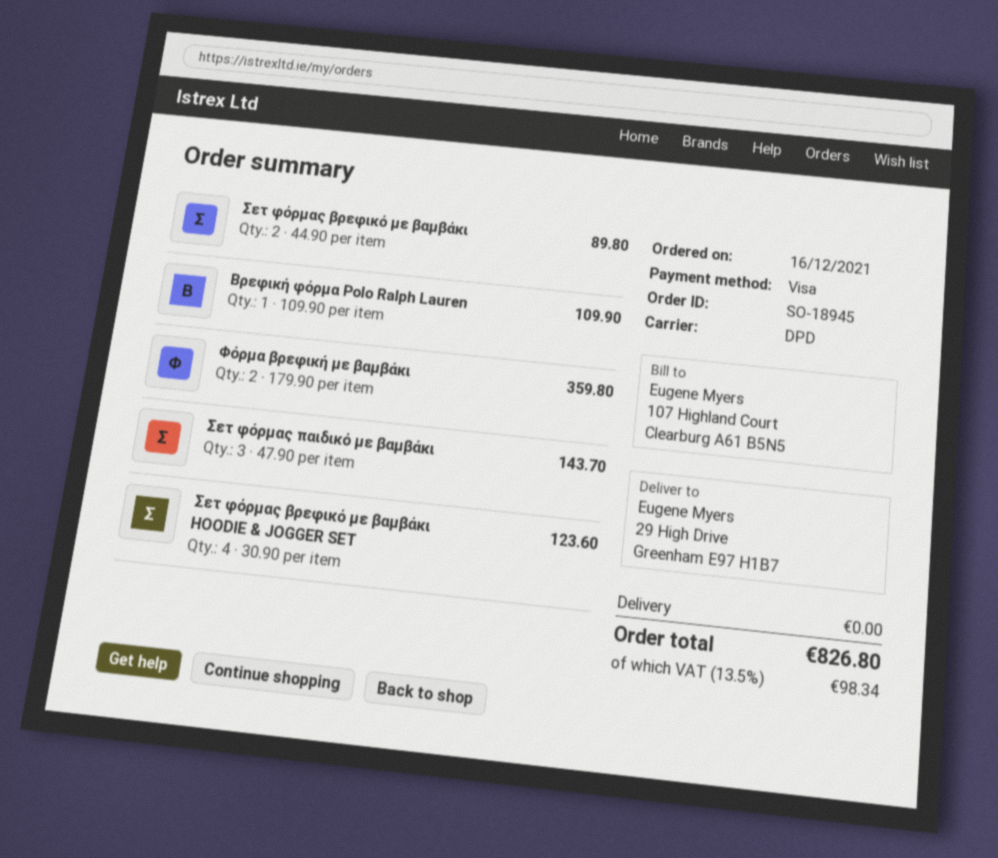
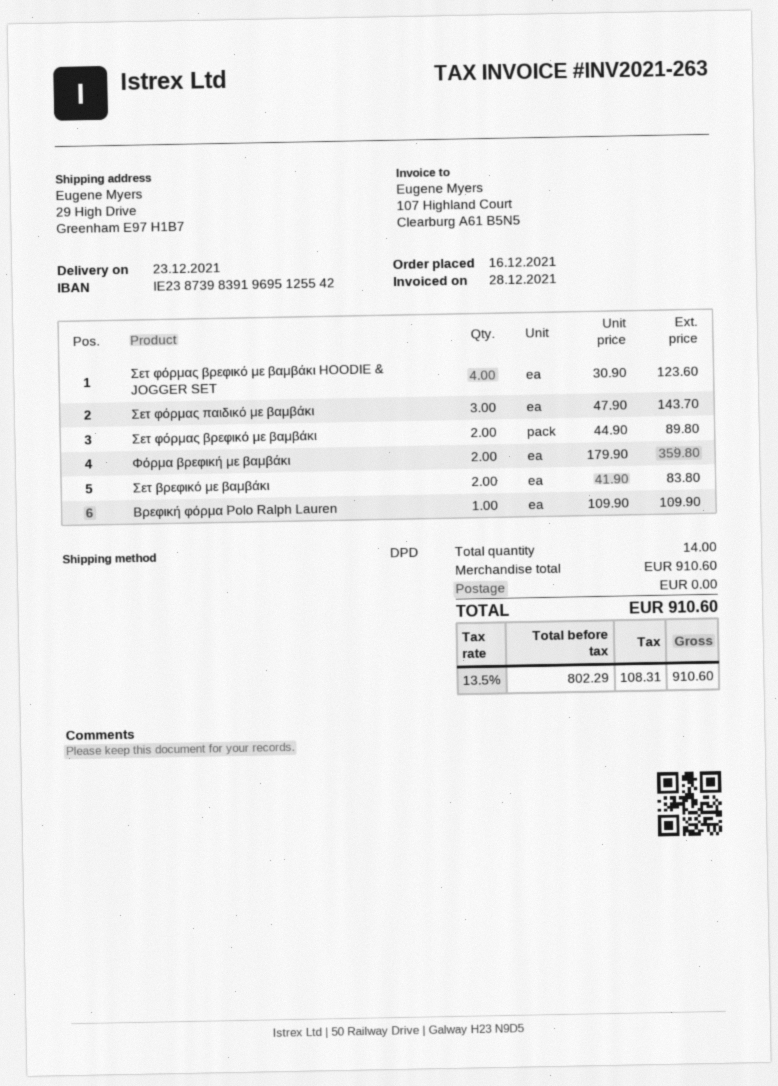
Σετ βρεφικό με βαμβάκι: none -> 2 x 41.90 = 83.80
tax: 13.5% = 98.34 -> 13.5% = 108.31
total: 826.80 -> 910.60

